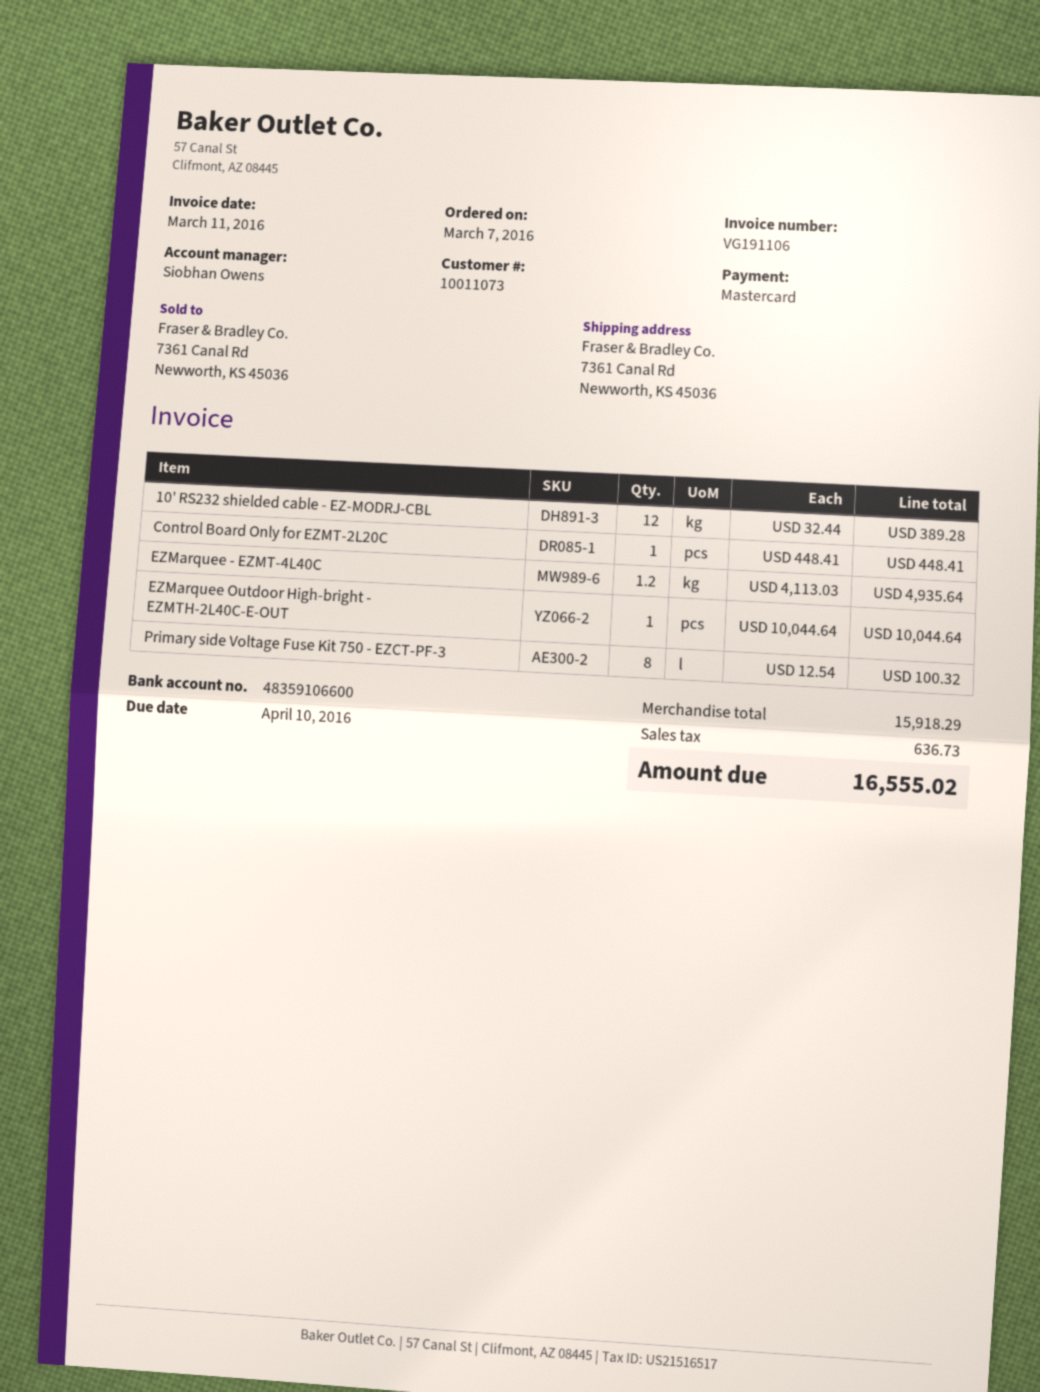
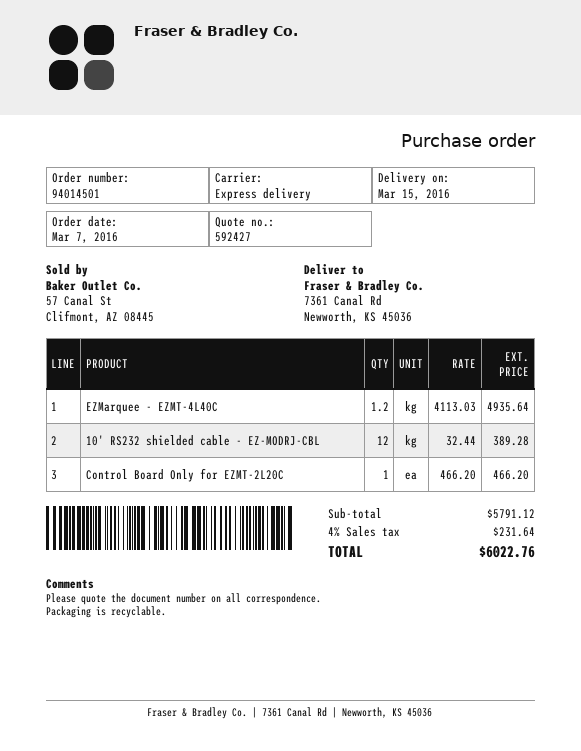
Control Board Only for EZMT-2L20C: 1 x 448.41 = 448.41 -> 1 x 466.20 = 466.20
EZMarquee Outdoor High-bright - EZMTH-2L40C-E-OUT: 1 x 10044.64 = 10044.64 -> none
Primary side Voltage Fuse Kit 750 - EZCT-PF-3: 8 x 12.54 = 100.32 -> none
subtotal: 15918.29 -> 5791.12
tax: 636.73 -> 231.64
total: 16555.02 -> 6022.76

